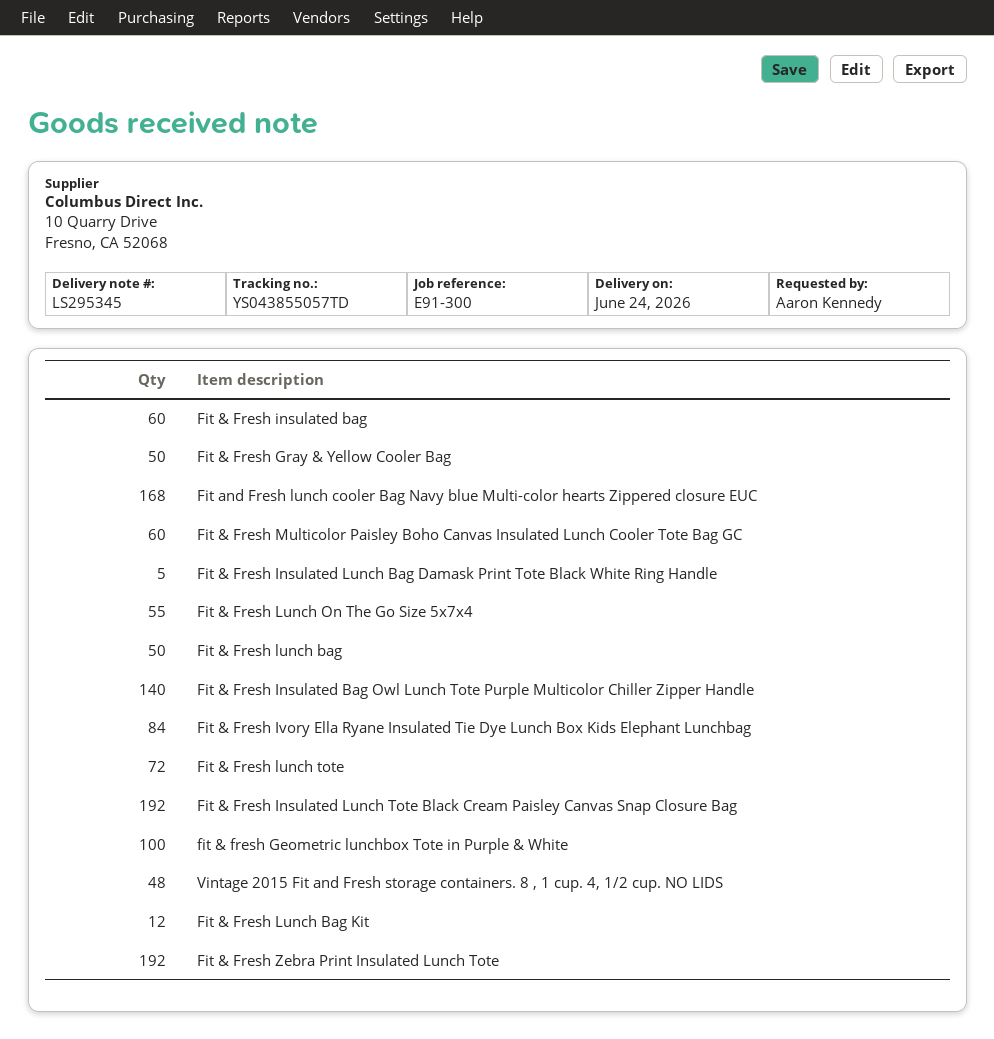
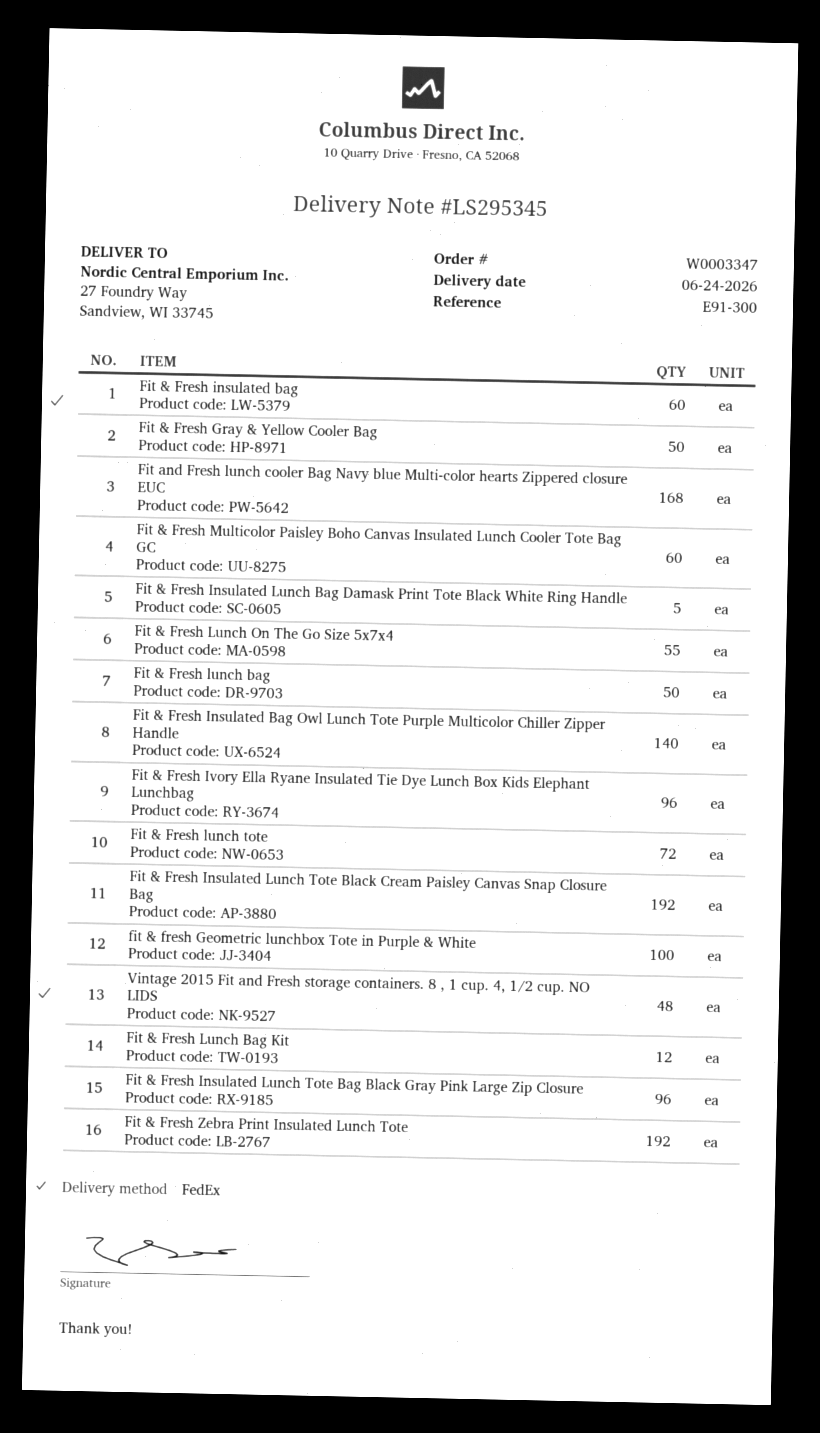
Fit & Fresh Ivory Ella Ryane Insulated Tie Dye Lunch Box Kids Elephant Lunchbag: 84 -> 96
Fit & Fresh Insulated Lunch Tote Bag Black Gray Pink Large Zip Closure: none -> 96

